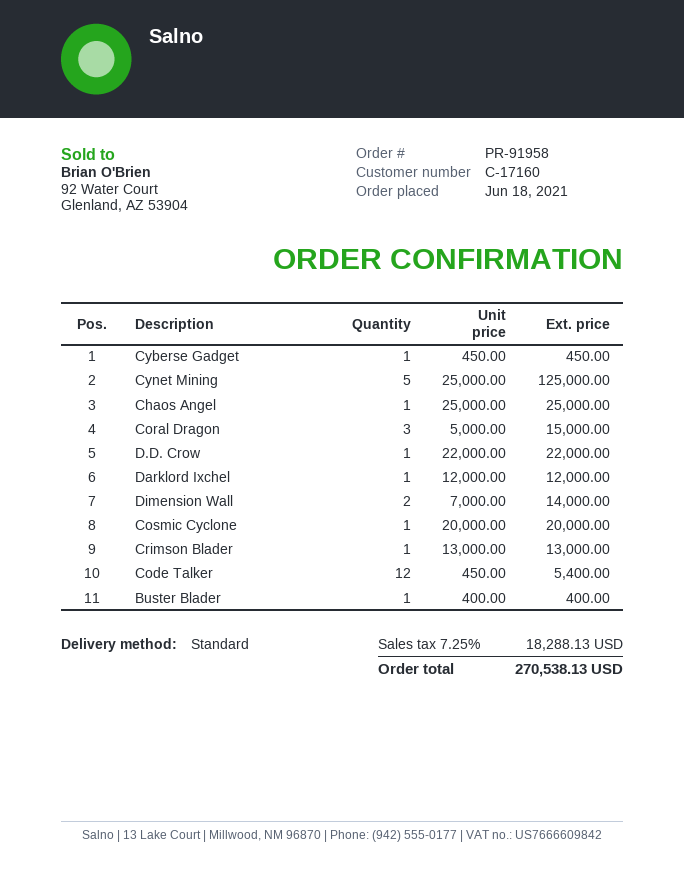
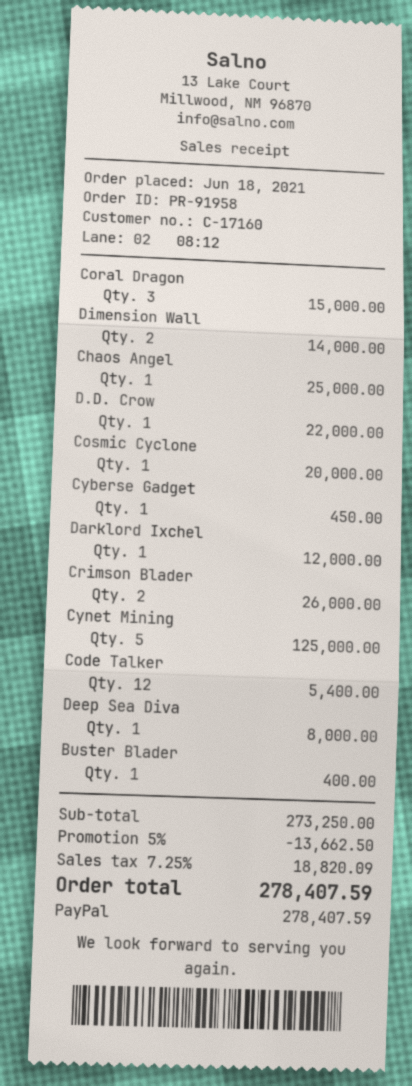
Crimson Blader: 1 for 13000.00 -> 2 for 26000.00
Deep Sea Diva: none -> 1 for 8000.00
discount: none -> 5% = 13662.50
tax: 7.25% = 18288.13 -> 7.25% = 18820.09
total: 270538.13 -> 278407.59

